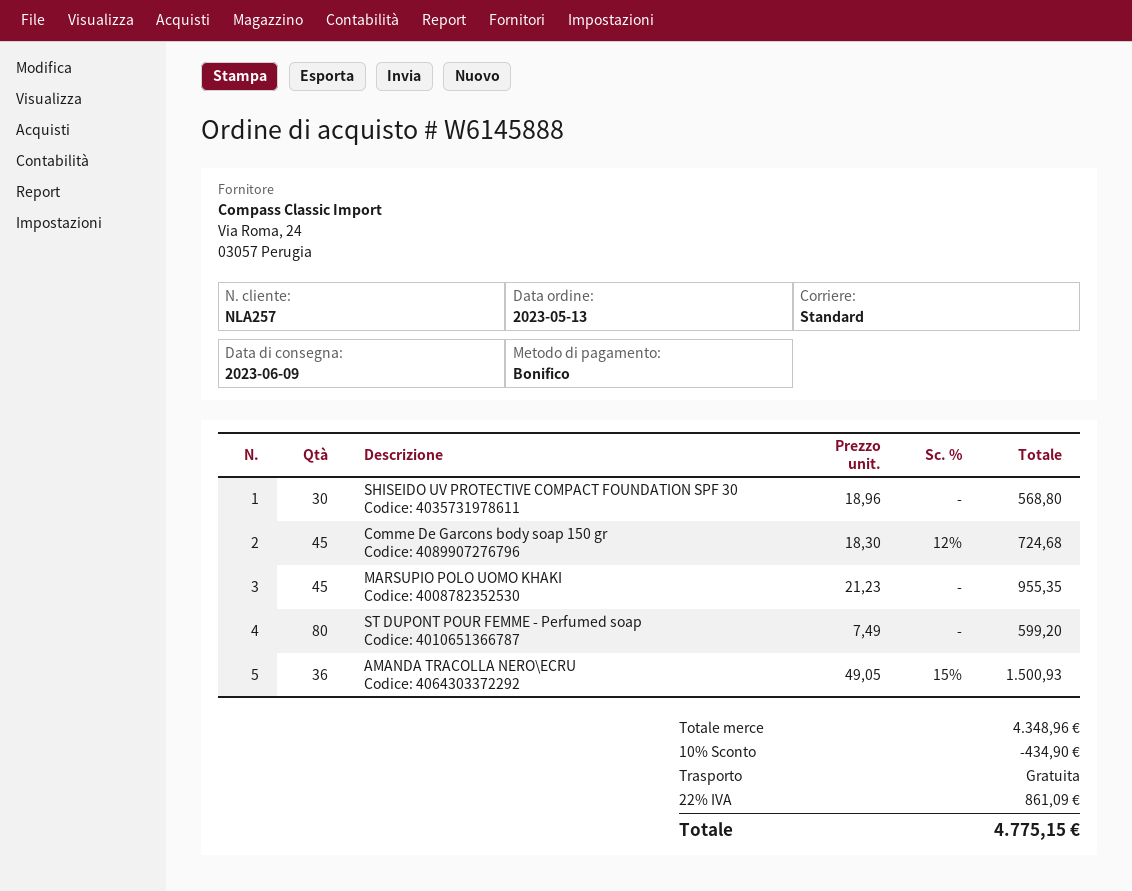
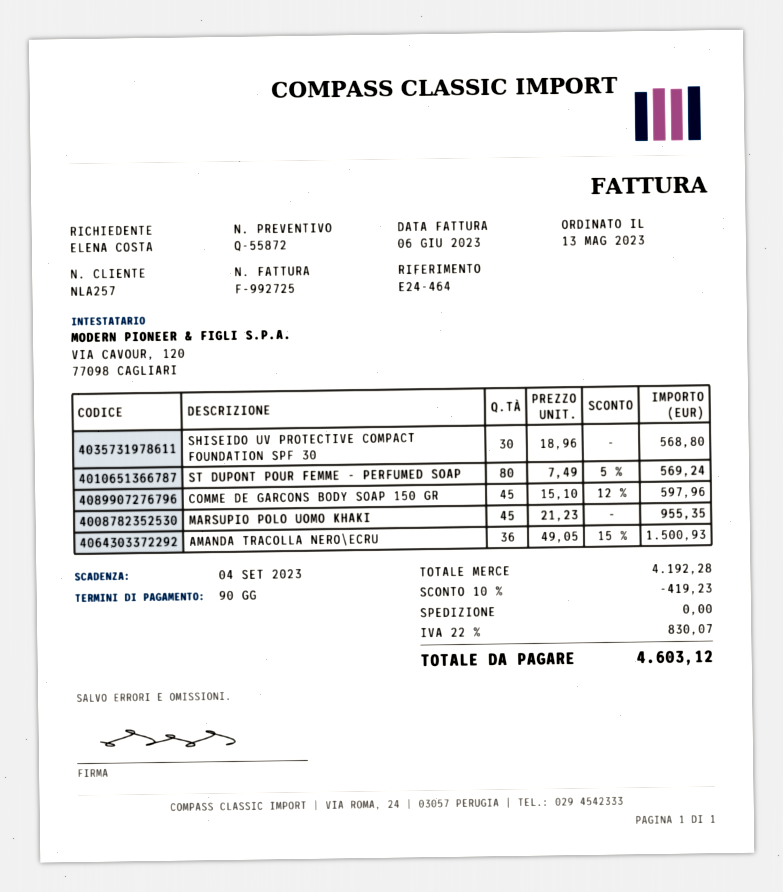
Comme De Garcons body soap 150 gr: 45 x 18.30 - 12% = 724.68 -> 45 x 15.10 - 12% = 597.96
ST DUPONT POUR FEMME - Perfumed soap: 80 x 7.49 = 599.20 -> 80 x 7.49 - 5% = 569.24
subtotal: 4348.96 -> 4192.28
discount: 10% = 434.90 -> 10% = 419.23
tax: 22% = 861.09 -> 22% = 830.07
total: 4775.15 -> 4603.12

